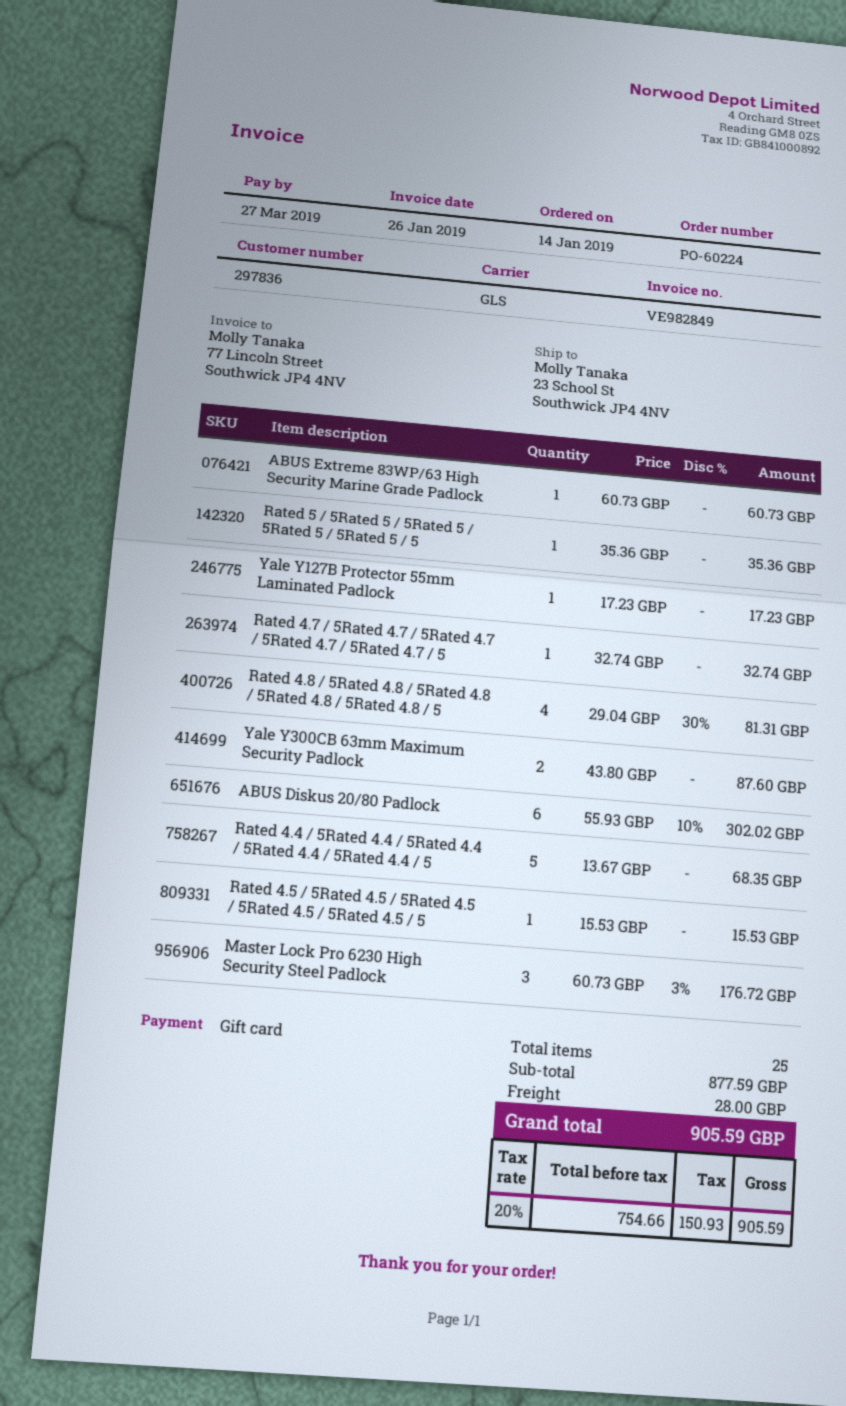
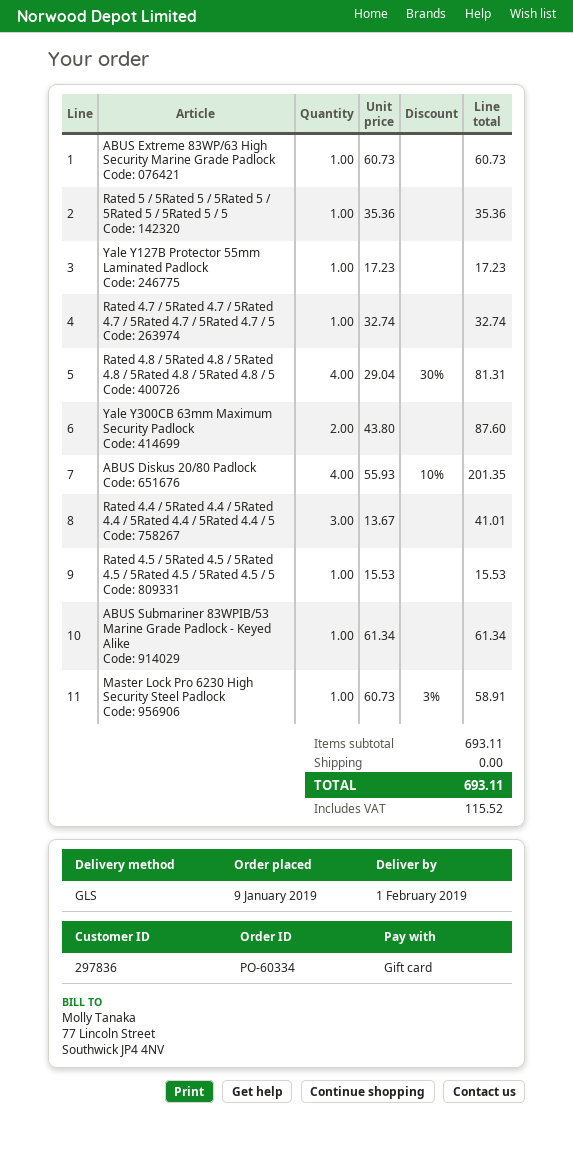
order number: PO-60224 -> PO-60334
order date: 2019-01-14 -> 2019-01-09
ABUS Diskus 20/80 Padlock: 6 x 55.93 - 10% = 302.02 -> 4 x 55.93 - 10% = 201.35
Rated 4.4 / 5Rated 4.4 / 5Rated 4.4 / 5Rated 4.4 / 5Rated 4.4 / 5: 5 x 13.67 = 68.35 -> 3 x 13.67 = 41.01
Master Lock Pro 6230 High Security Steel Padlock: 3 x 60.73 - 3% = 176.72 -> 1 x 60.73 - 3% = 58.91
ABUS Submariner 83WPIB/53 Marine Grade Padlock - Keyed Alike: none -> 1 x 61.34 = 61.34
subtotal: 877.59 -> 693.11
shipping: 28.00 -> 0.00
tax: 150.93 -> 115.52
total: 905.59 -> 693.11

